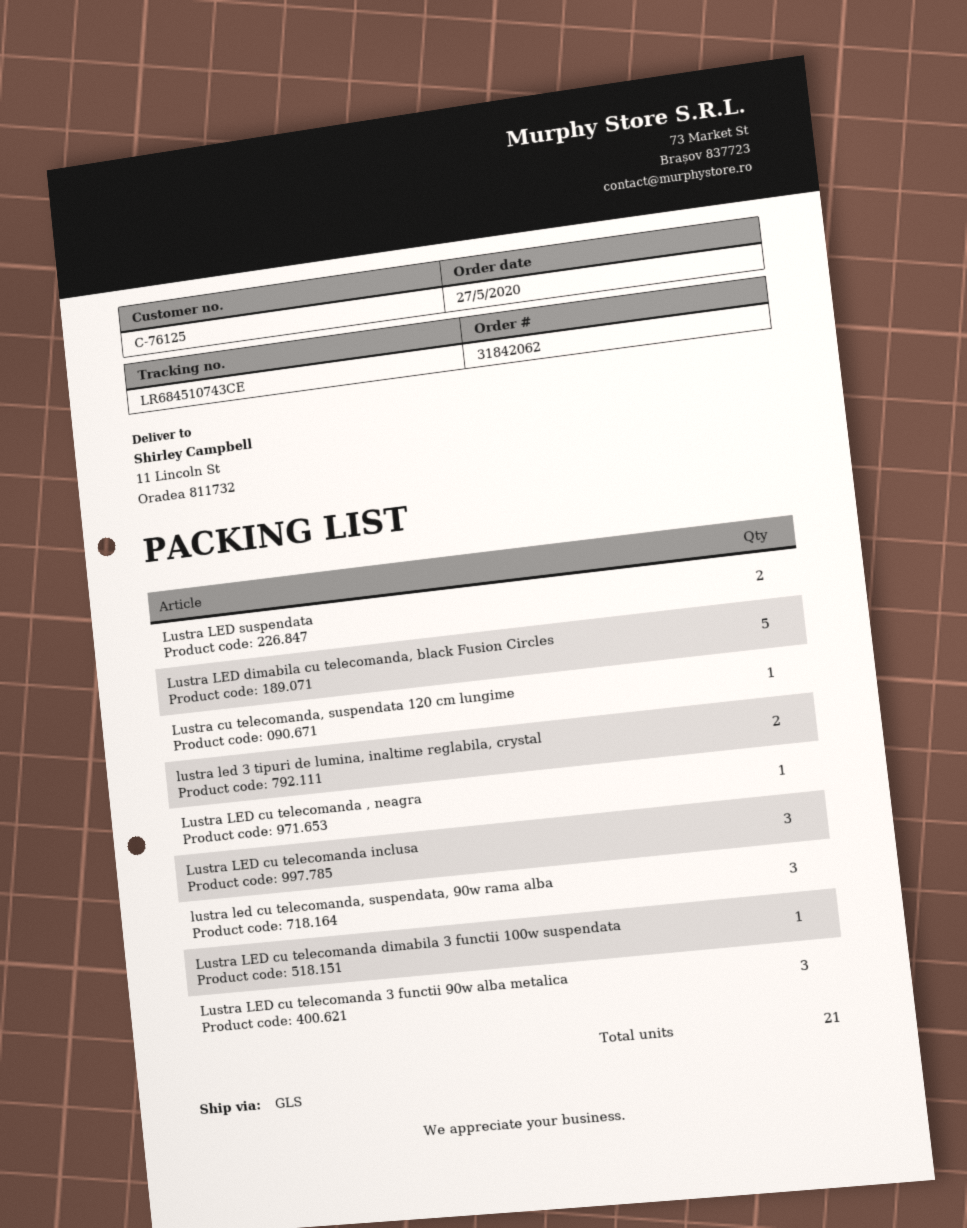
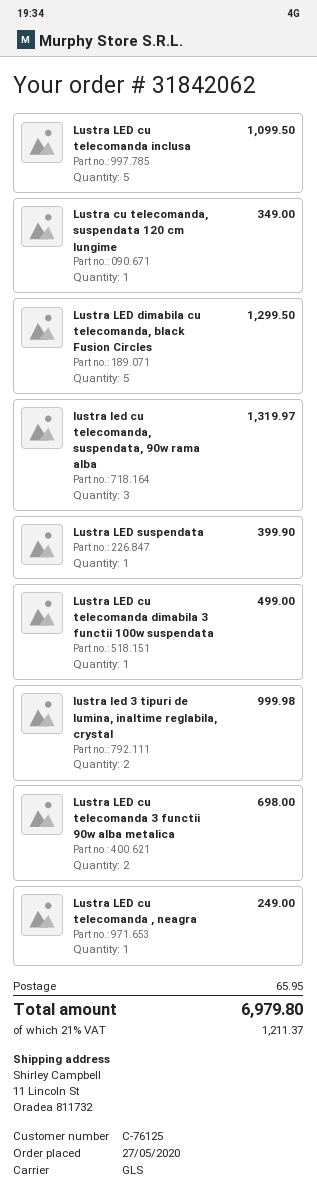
Lustra LED suspendata: 2 -> 1
Lustra LED cu telecomanda inclusa: 3 -> 5
Lustra LED cu telecomanda 3 functii 90w alba metalica: 3 -> 2

